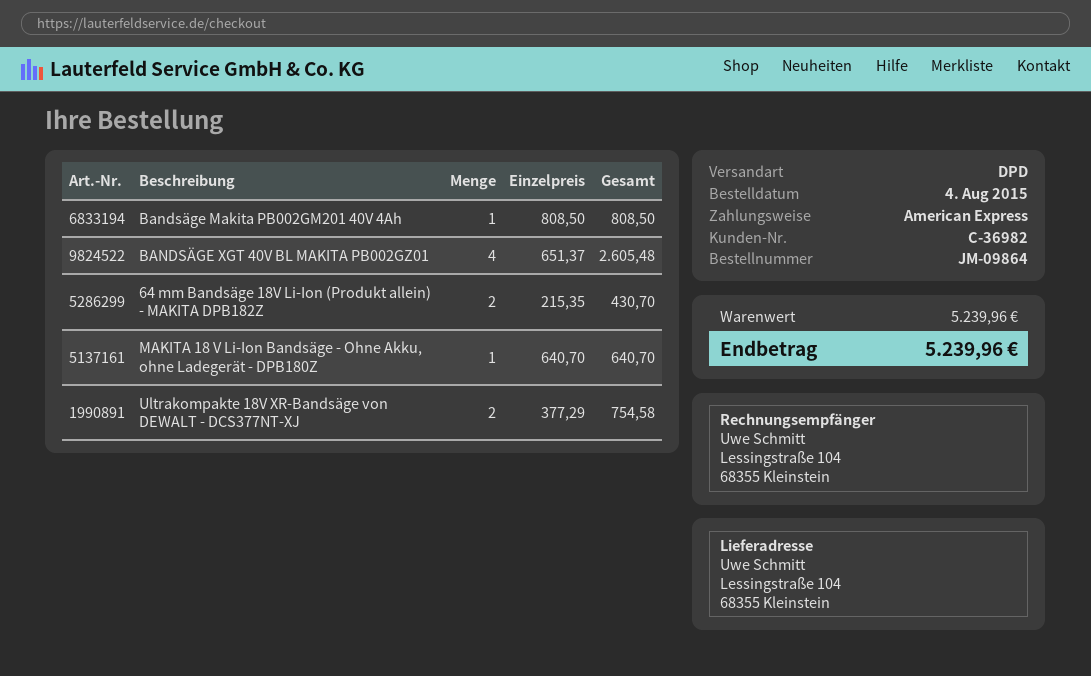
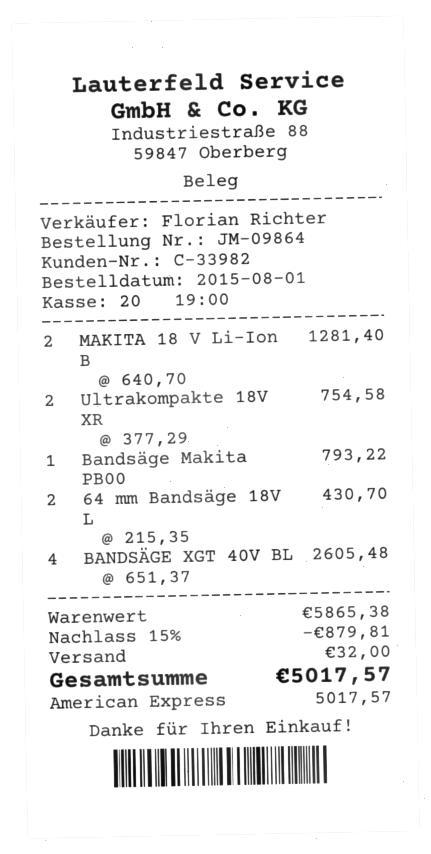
order date: 2015-08-04 -> 2015-08-01
customer number: C-36982 -> C-33982
Bandsäge Makita PB002GM201 40V 4Ah: 1 x 808.50 = 808.50 -> 1 x 793.22 = 793.22
MAKITA 18 V Li-Ion Bandsäge - Ohne Akku, ohne Ladegerät - DPB180Z: 1 x 640.70 = 640.70 -> 2 x 640.70 = 1281.40
subtotal: 5239.96 -> 5865.38
discount: none -> 15% = 879.81
shipping: none -> 32.00
total: 5239.96 -> 5017.57

